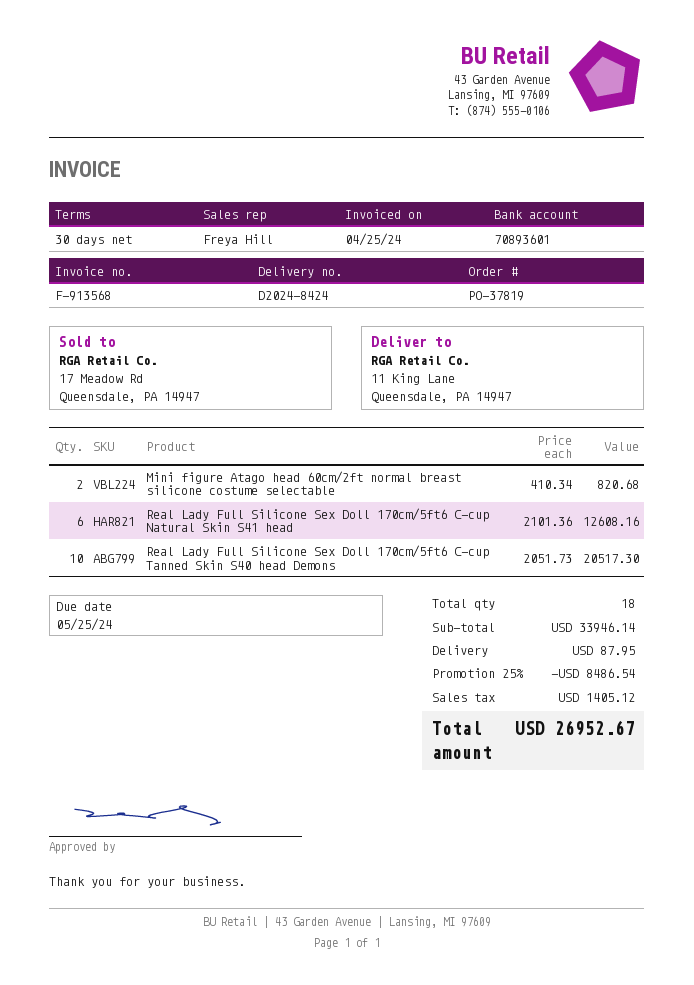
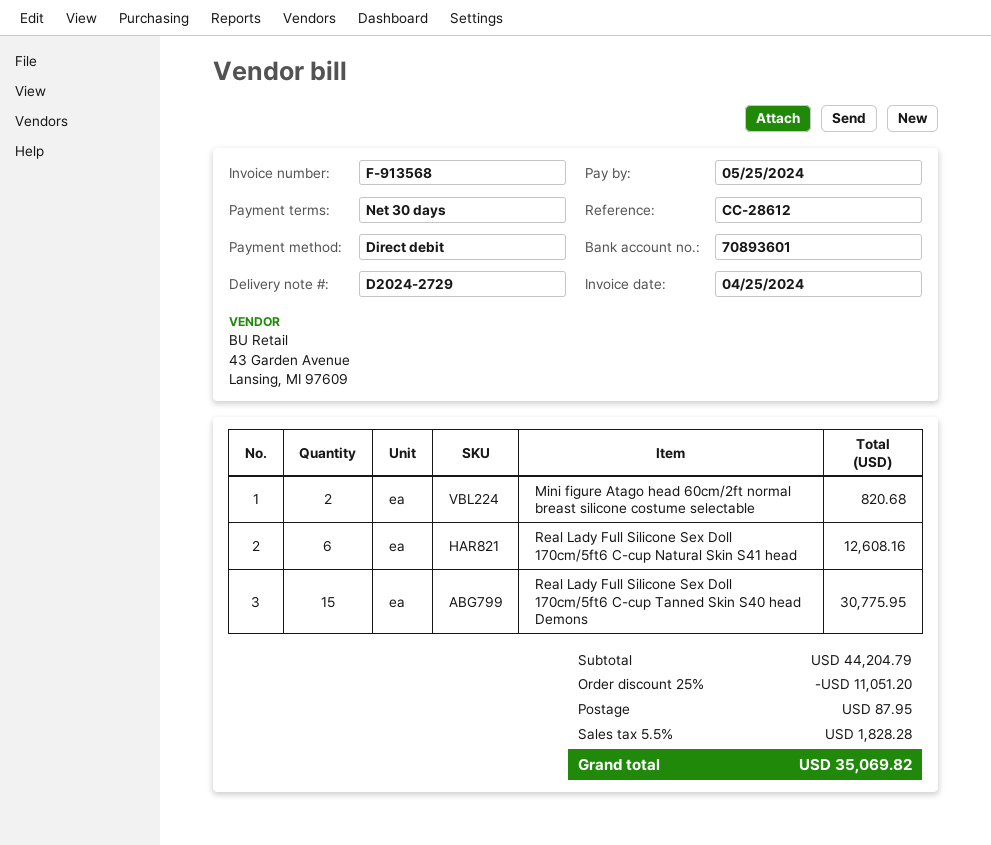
delivery note number: D2024-8424 -> D2024-2729
Real Lady Full Silicone Sex Doll 170cm/5ft6 C-cup Tanned Skin S40 head Demons: 10 for 20517.30 -> 15 for 30775.95
subtotal: 33946.14 -> 44204.79
discount: 25% = 8486.54 -> 25% = 11051.20
tax: 1405.12 -> 1828.28
total: 26952.67 -> 35069.82

